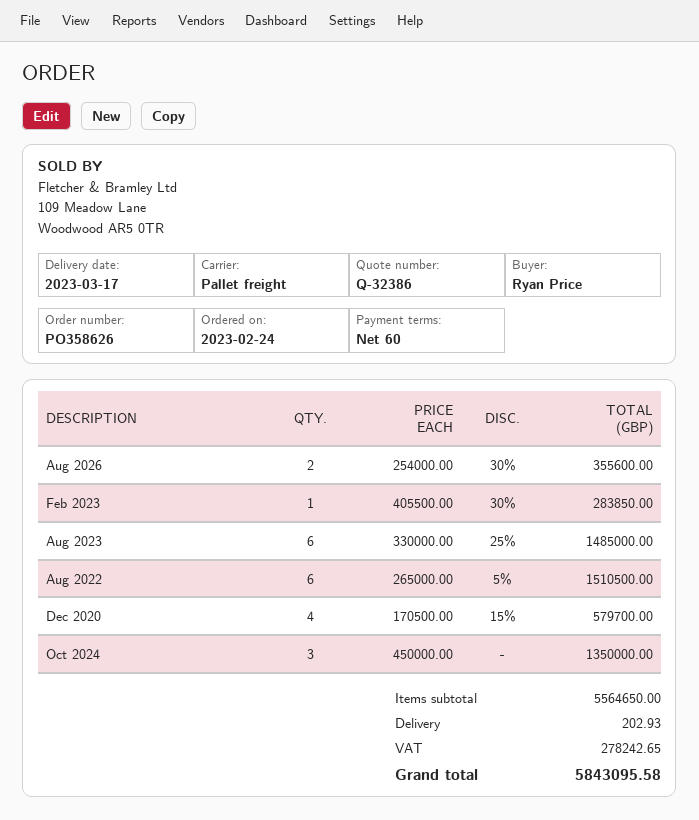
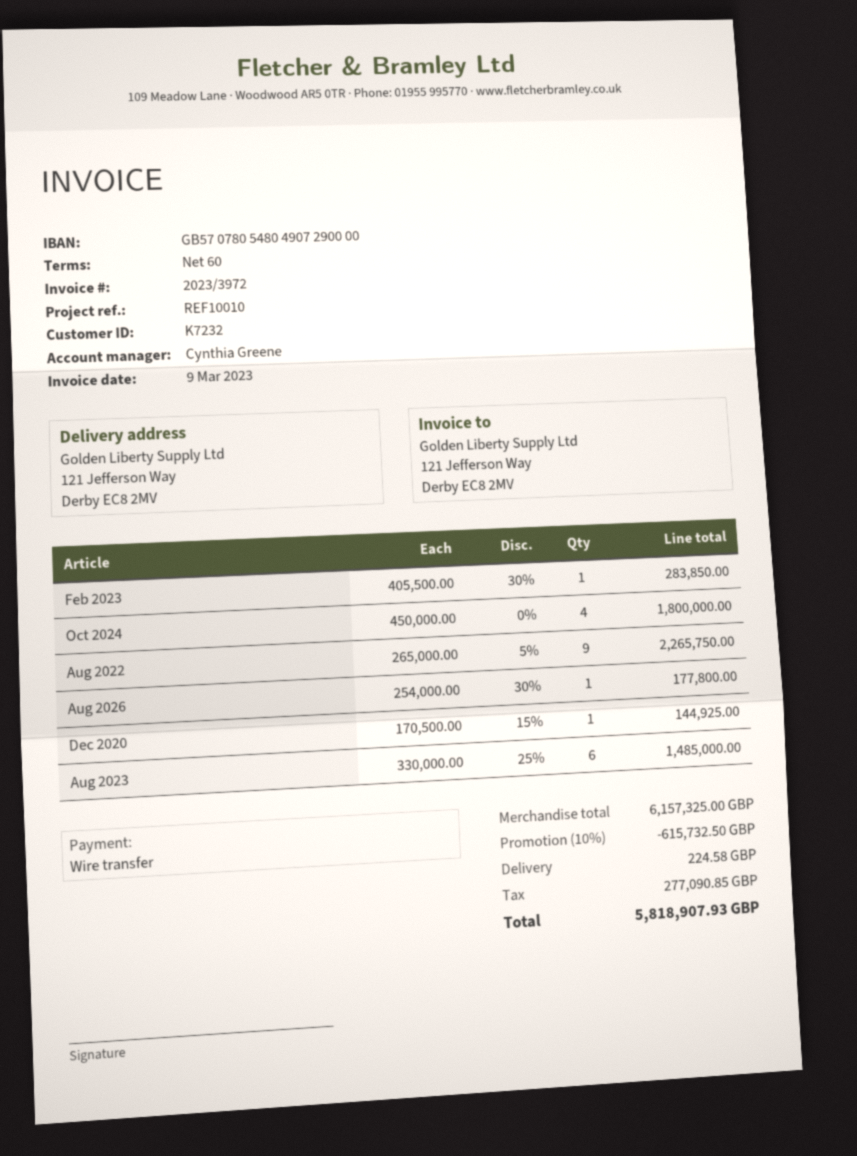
Aug 2026: 2 x 254000.00 - 30% = 355600.00 -> 1 x 254000.00 - 30% = 177800.00
Aug 2022: 6 x 265000.00 - 5% = 1510500.00 -> 9 x 265000.00 - 5% = 2265750.00
Dec 2020: 4 x 170500.00 - 15% = 579700.00 -> 1 x 170500.00 - 15% = 144925.00
Oct 2024: 3 x 450000.00 = 1350000.00 -> 4 x 450000.00 = 1800000.00
subtotal: 5564650.00 -> 6157325.00
discount: none -> 10% = 615732.50
shipping: 202.93 -> 224.58
tax: 278242.65 -> 277090.85
total: 5843095.58 -> 5818907.93

